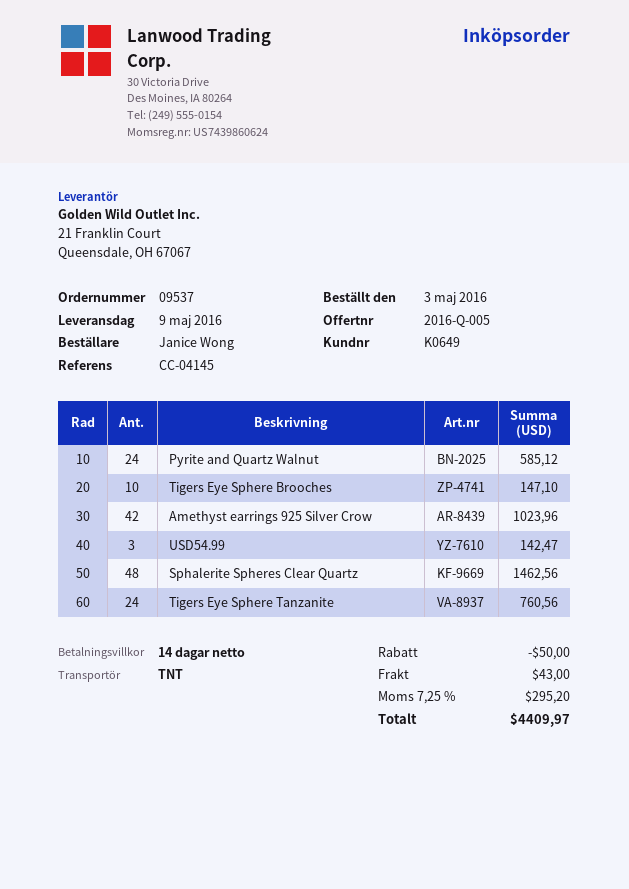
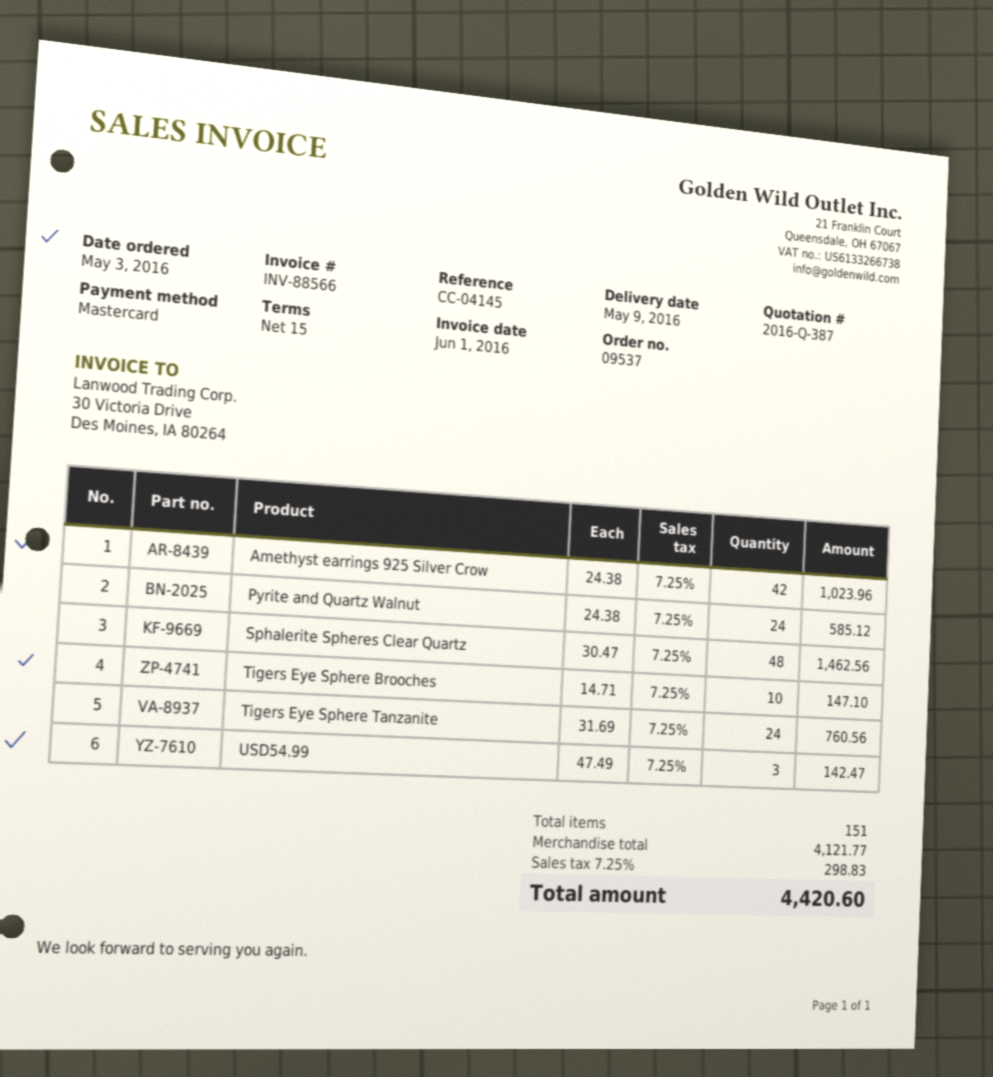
quote number: 2016-Q-005 -> 2016-Q-387
payment terms: 14 days -> 15 days
discount: 50.00 -> none
shipping: 43.00 -> none
tax: 7.25% = 295.20 -> 7.25% = 298.83
total: 4409.97 -> 4420.60

